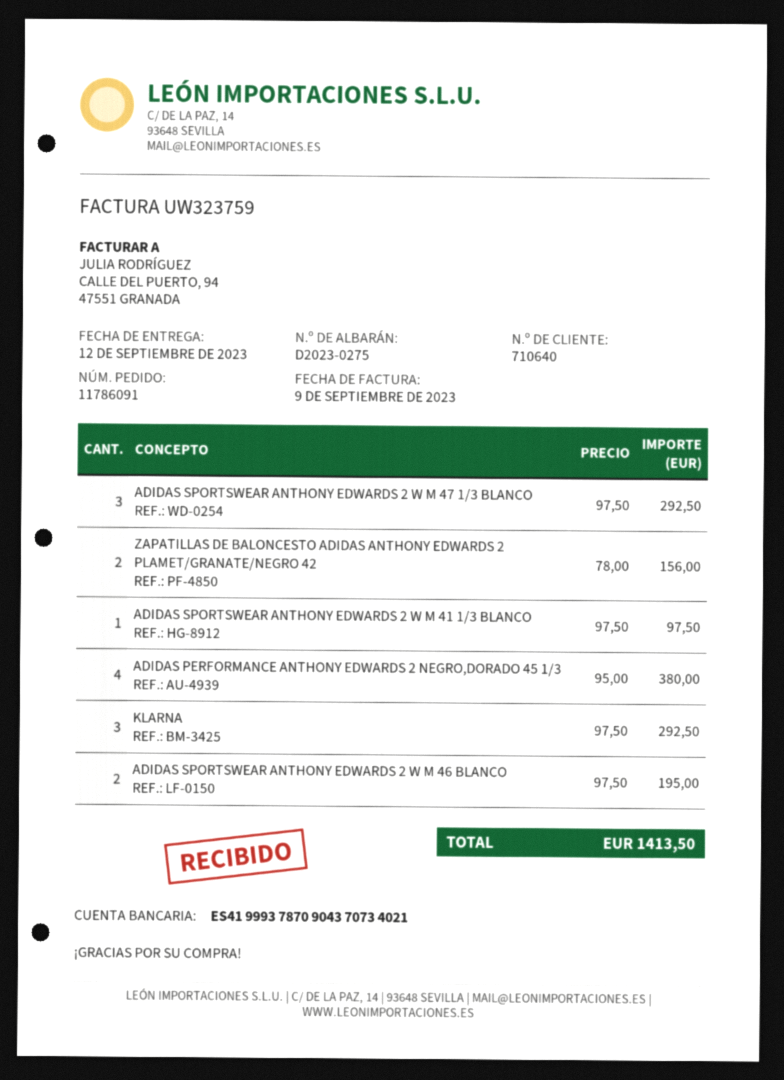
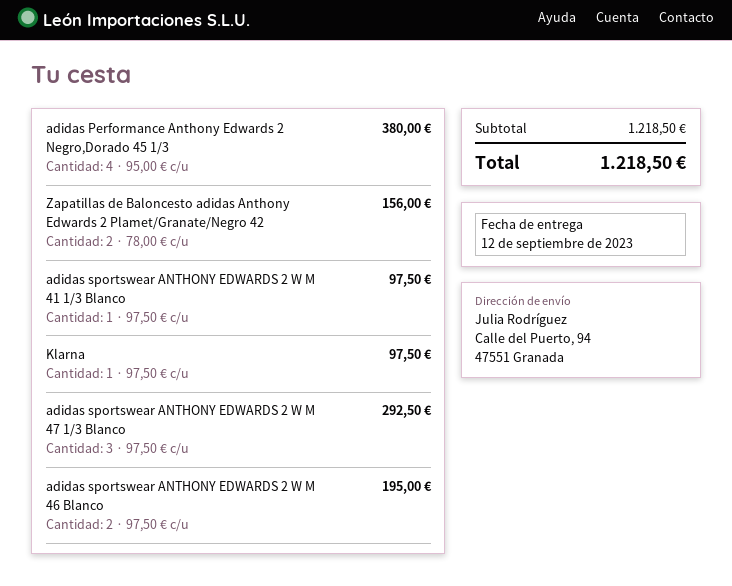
KLARNA: 3 x 97.50 = 292.50 -> 1 x 97.50 = 97.50
total: 1413.50 -> 1218.50

